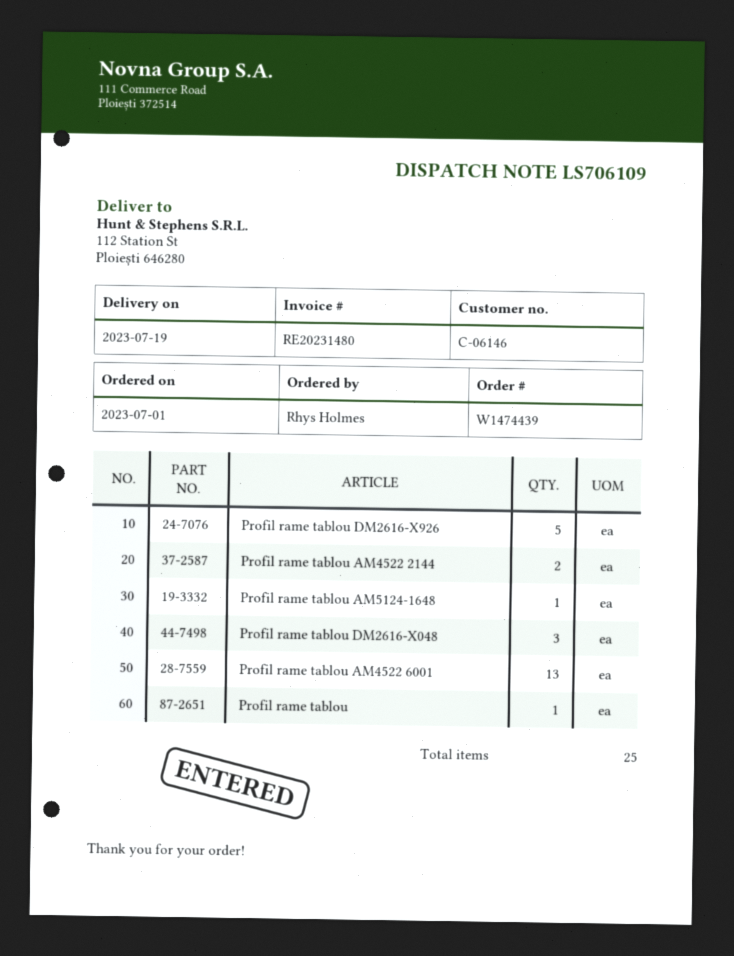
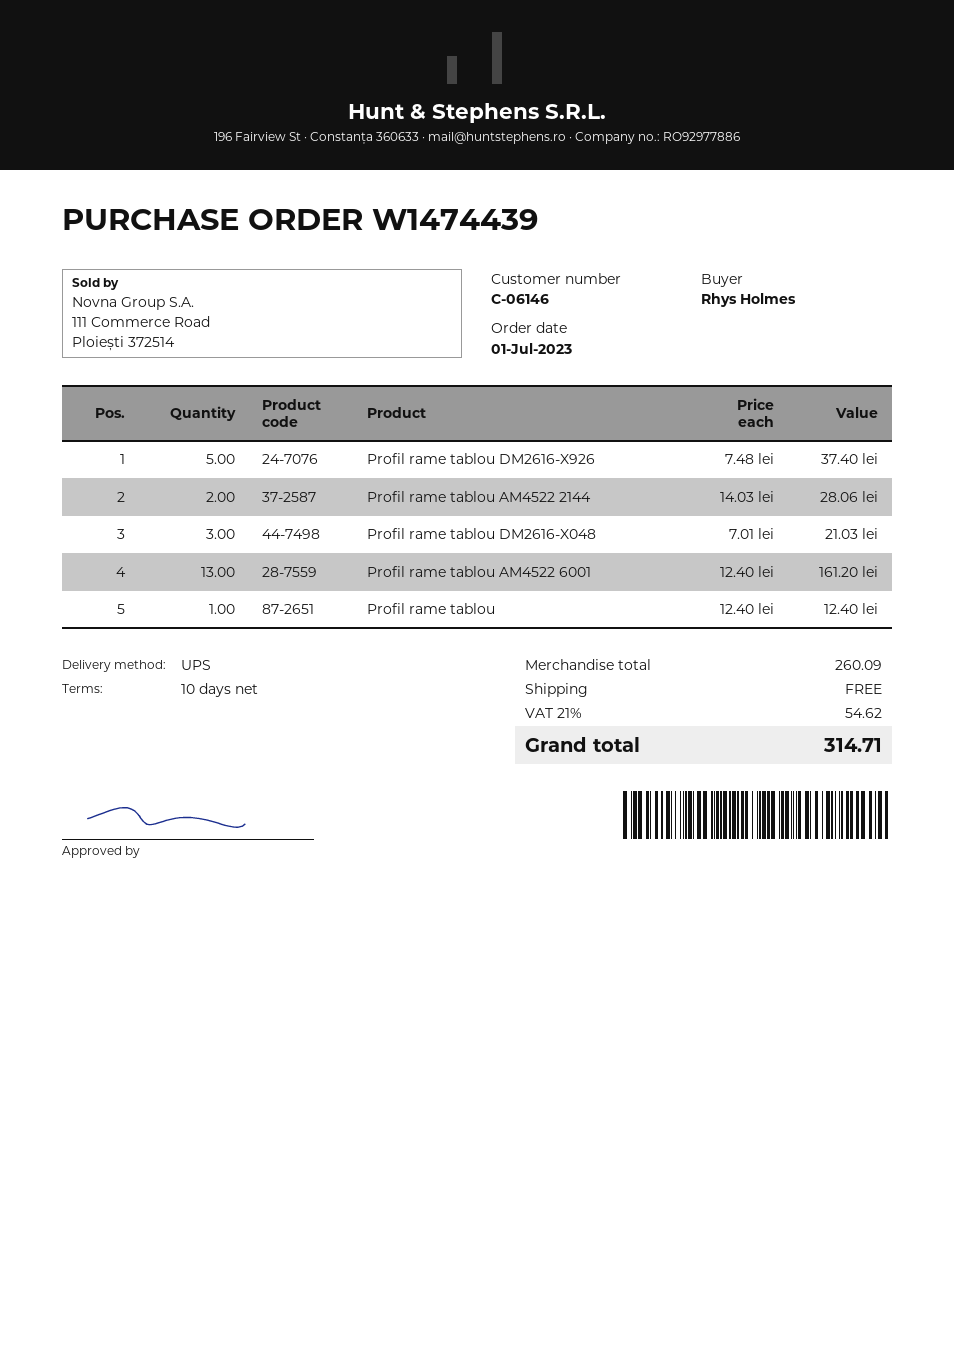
Profil rame tablou AM5124-1648: 1 -> none

